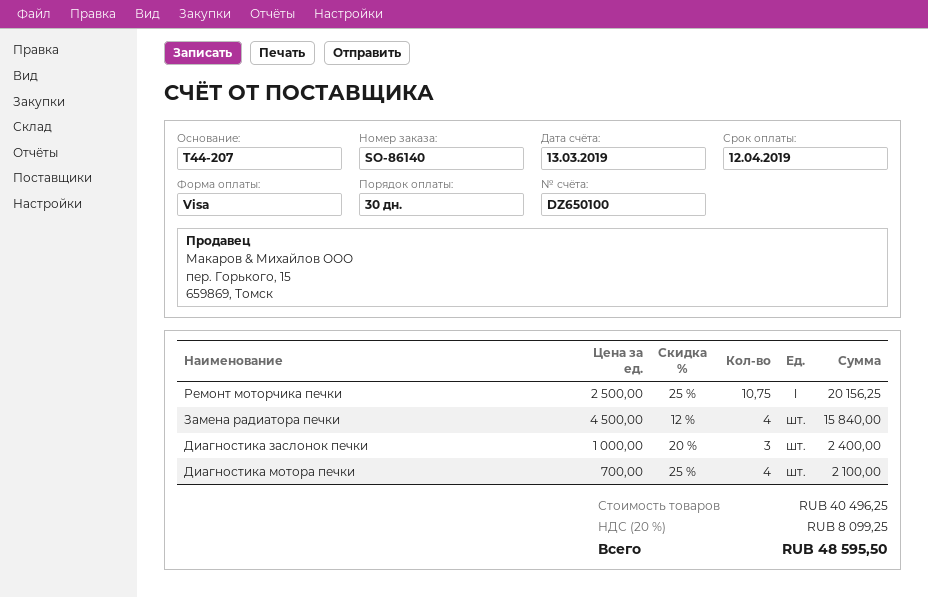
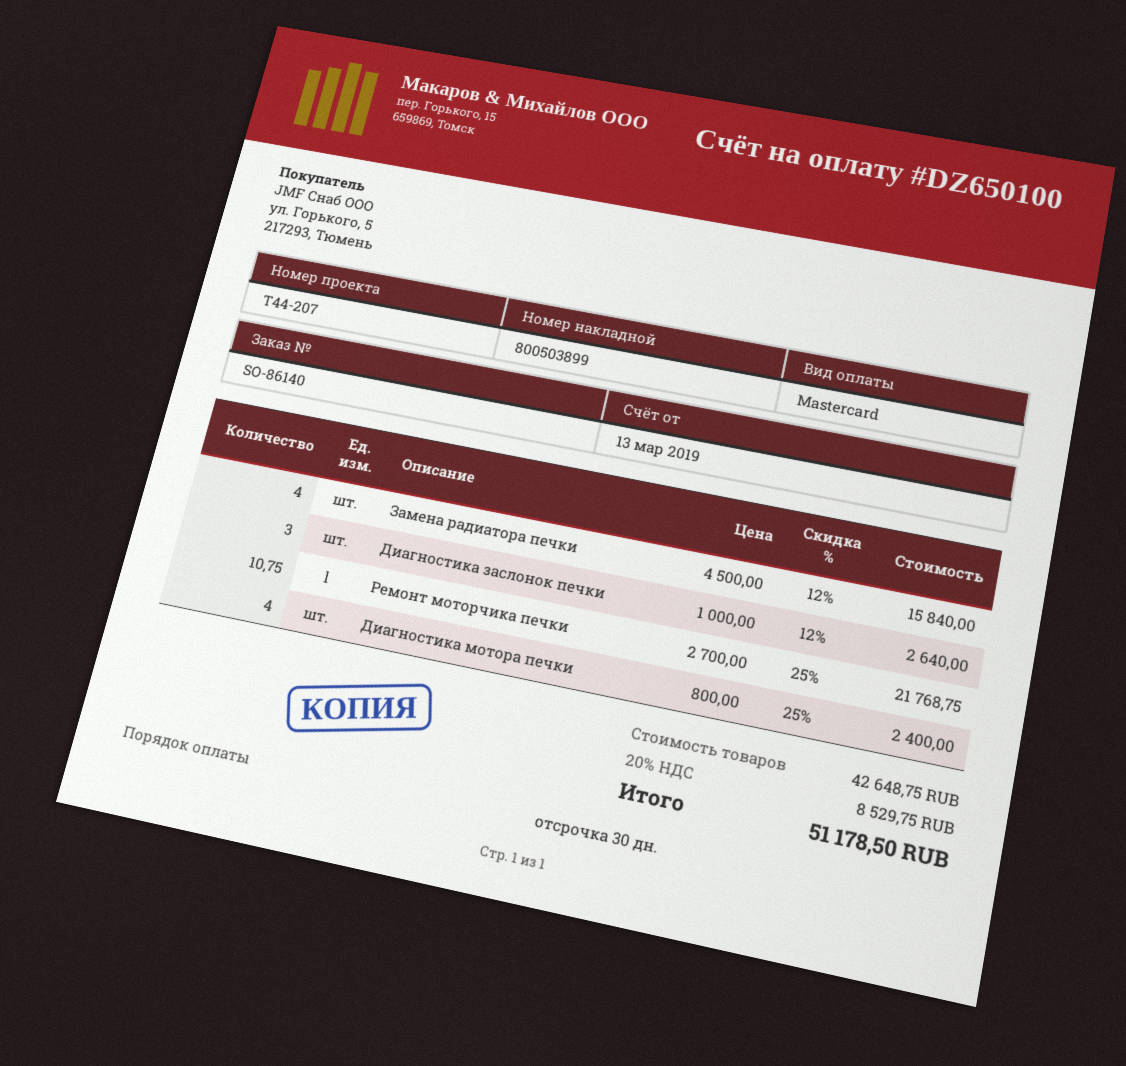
payment method: Visa -> Mastercard
Ремонт моторчика печки: 10.75 x 2500.00 - 25% = 20156.25 -> 10.75 x 2700.00 - 25% = 21768.75
Диагностика заслонок печки: 3 x 1000.00 - 20% = 2400.00 -> 3 x 1000.00 - 12% = 2640.00
Диагностика мотора печки: 4 x 700.00 - 25% = 2100.00 -> 4 x 800.00 - 25% = 2400.00
subtotal: 40496.25 -> 42648.75
tax: 20% = 8099.25 -> 20% = 8529.75
total: 48595.50 -> 51178.50

